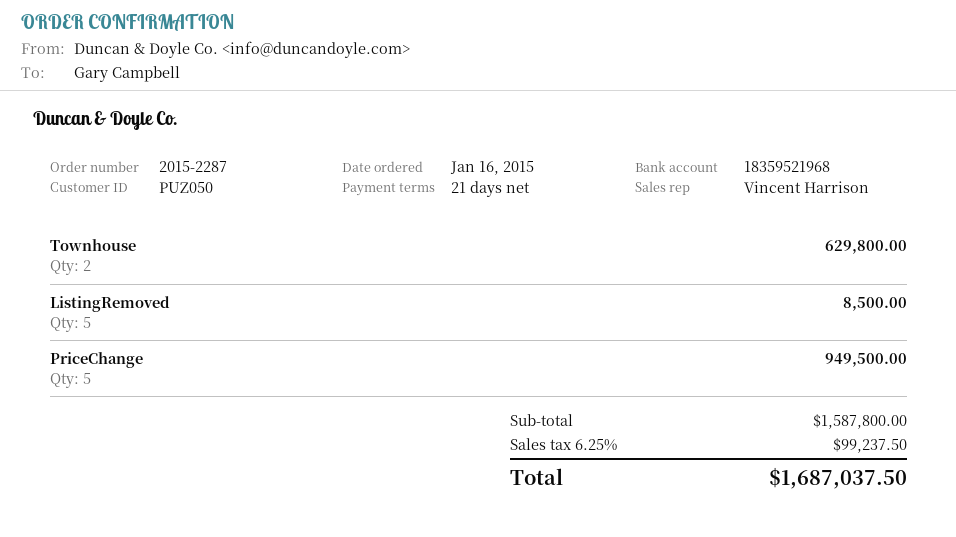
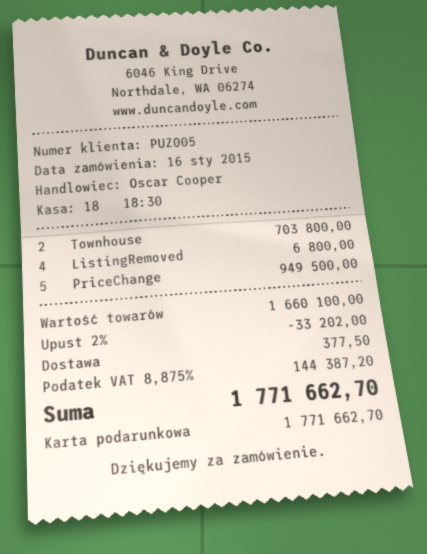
customer number: PUZ050 -> PUZ005
sales rep: Vincent Harrison -> Oscar Cooper
Townhouse: 2 for 629800.00 -> 2 for 703800.00
ListingRemoved: 5 for 8500.00 -> 4 for 6800.00
subtotal: 1587800.00 -> 1660100.00
discount: none -> 2% = 33202.00
shipping: none -> 377.50
tax: 6.25% = 99237.50 -> 8.875% = 144387.20
total: 1687037.50 -> 1771662.70

